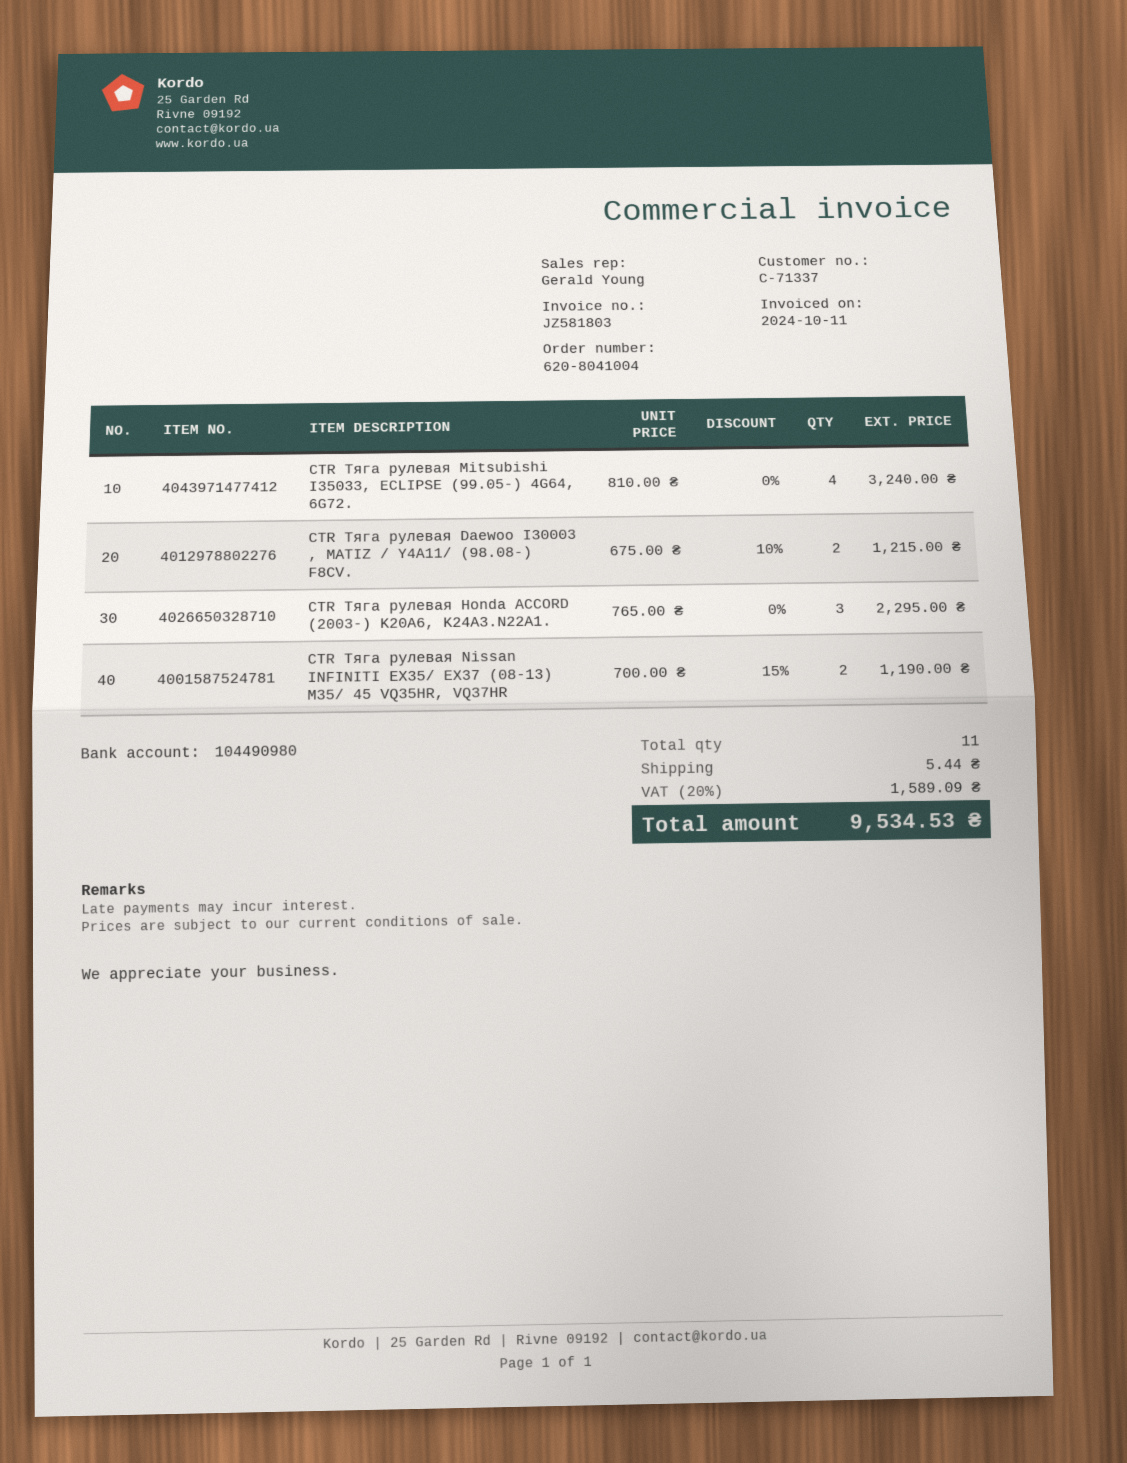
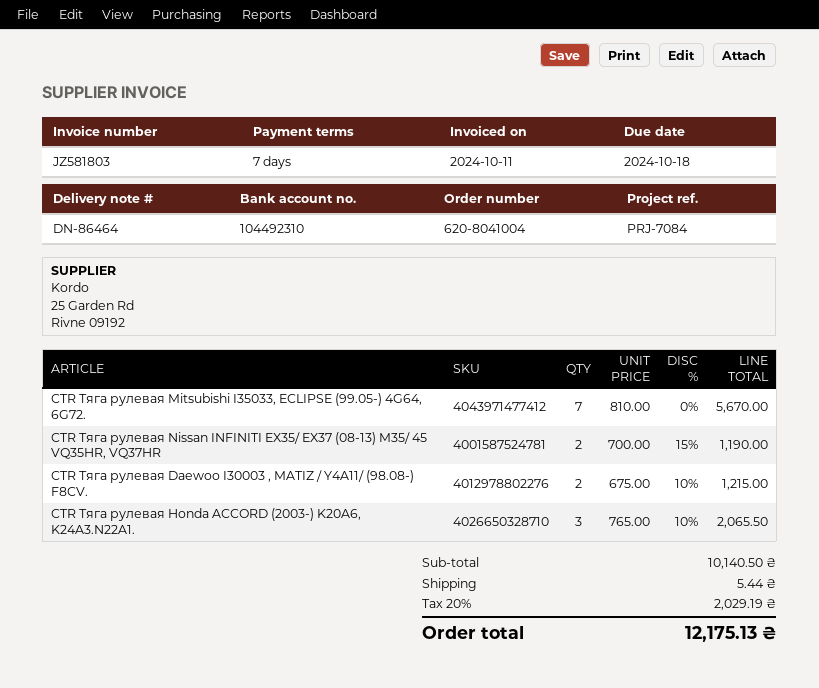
bank account: 104490980 -> 104492310
CTR Тяга рулевая Mitsubishi I35033, ECLIPSE (99.05-) 4G64, 6G72.: 4 x 810.00 = 3240.00 -> 7 x 810.00 = 5670.00
CTR Тяга рулевая Honda ACCORD (2003-) K20A6, K24A3.N22A1.: 3 x 765.00 = 2295.00 -> 3 x 765.00 - 10% = 2065.50
tax: 20% = 1589.09 -> 20% = 2029.19
total: 9534.53 -> 12175.13

